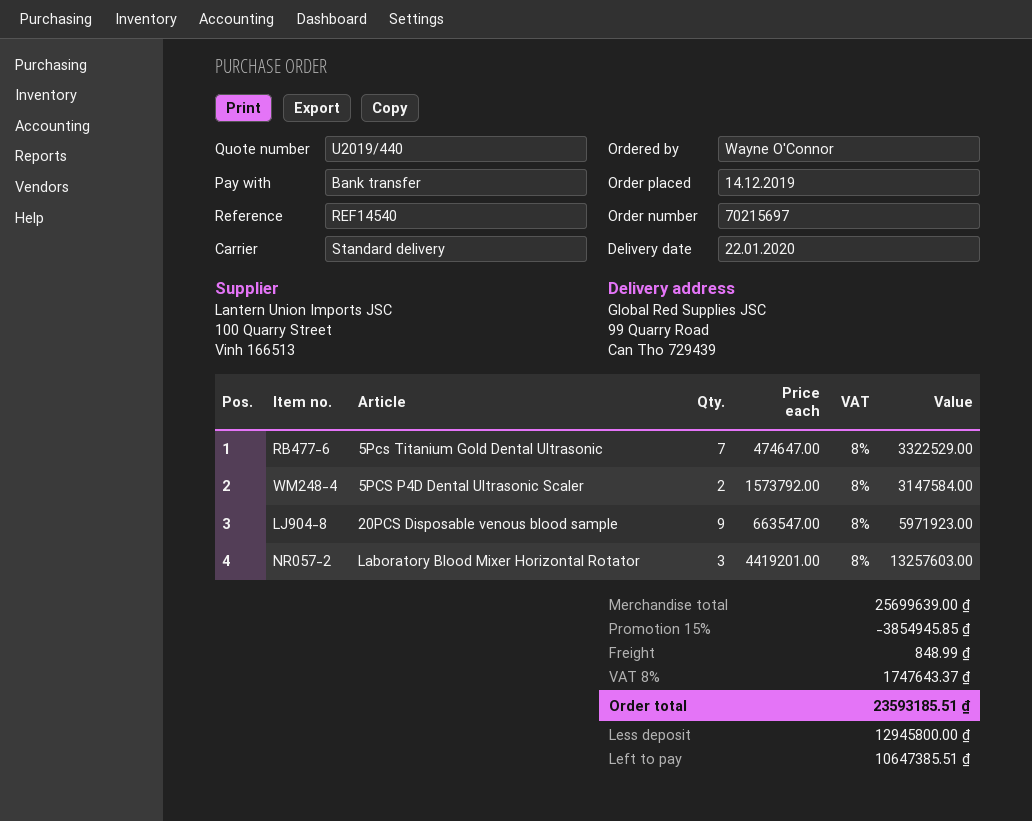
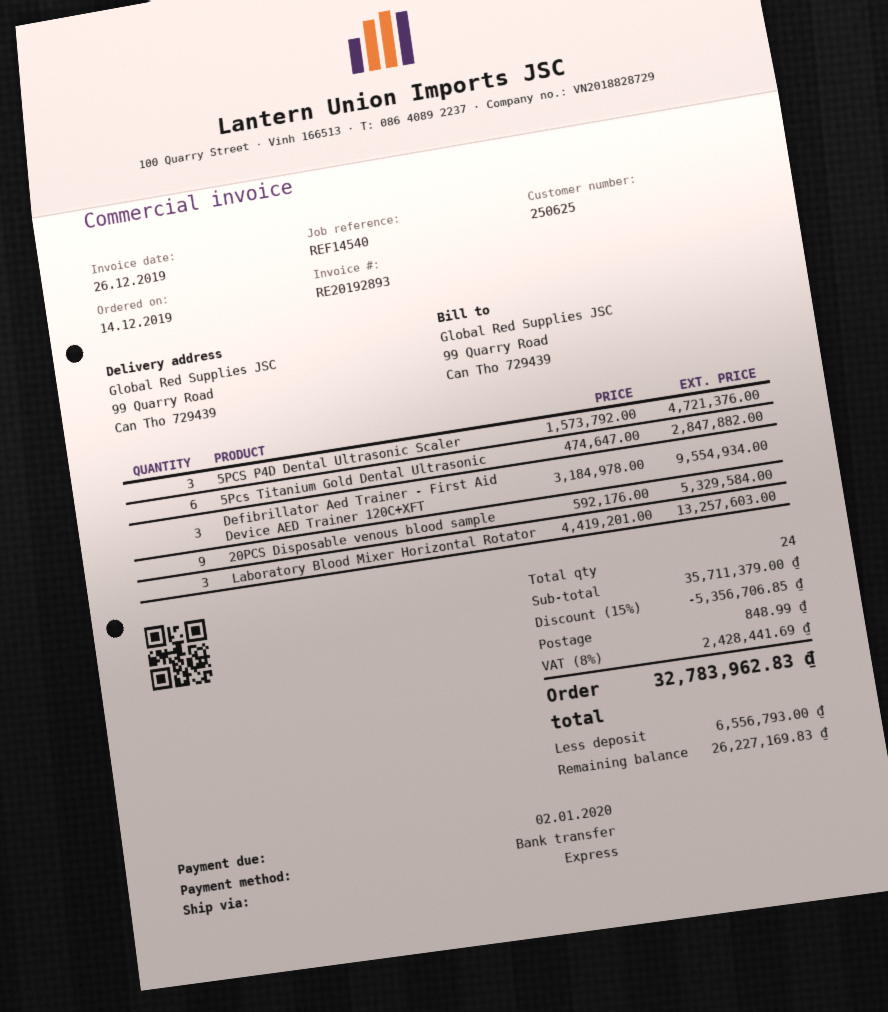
shipping method: standard -> express
5Pcs Titanium Gold Dental Ultrasonic: 7 x 474647.00 = 3322529.00 -> 6 x 474647.00 = 2847882.00
5PCS P4D Dental Ultrasonic Scaler: 2 x 1573792.00 = 3147584.00 -> 3 x 1573792.00 = 4721376.00
20PCS Disposable venous blood sample: 9 x 663547.00 = 5971923.00 -> 9 x 592176.00 = 5329584.00
Defibrillator Aed Trainer - First Aid Device AED Trainer 120C+XFT: none -> 3 x 3184978.00 = 9554934.00
subtotal: 25699639.00 -> 35711379.00
discount: 15% = 3854945.85 -> 15% = 5356706.85
tax: 8% = 1747643.37 -> 8% = 2428441.69
total: 23593185.51 -> 32783962.83
deposit: 12945800.00 -> 6556793.00
balance: 10647385.51 -> 26227169.83

